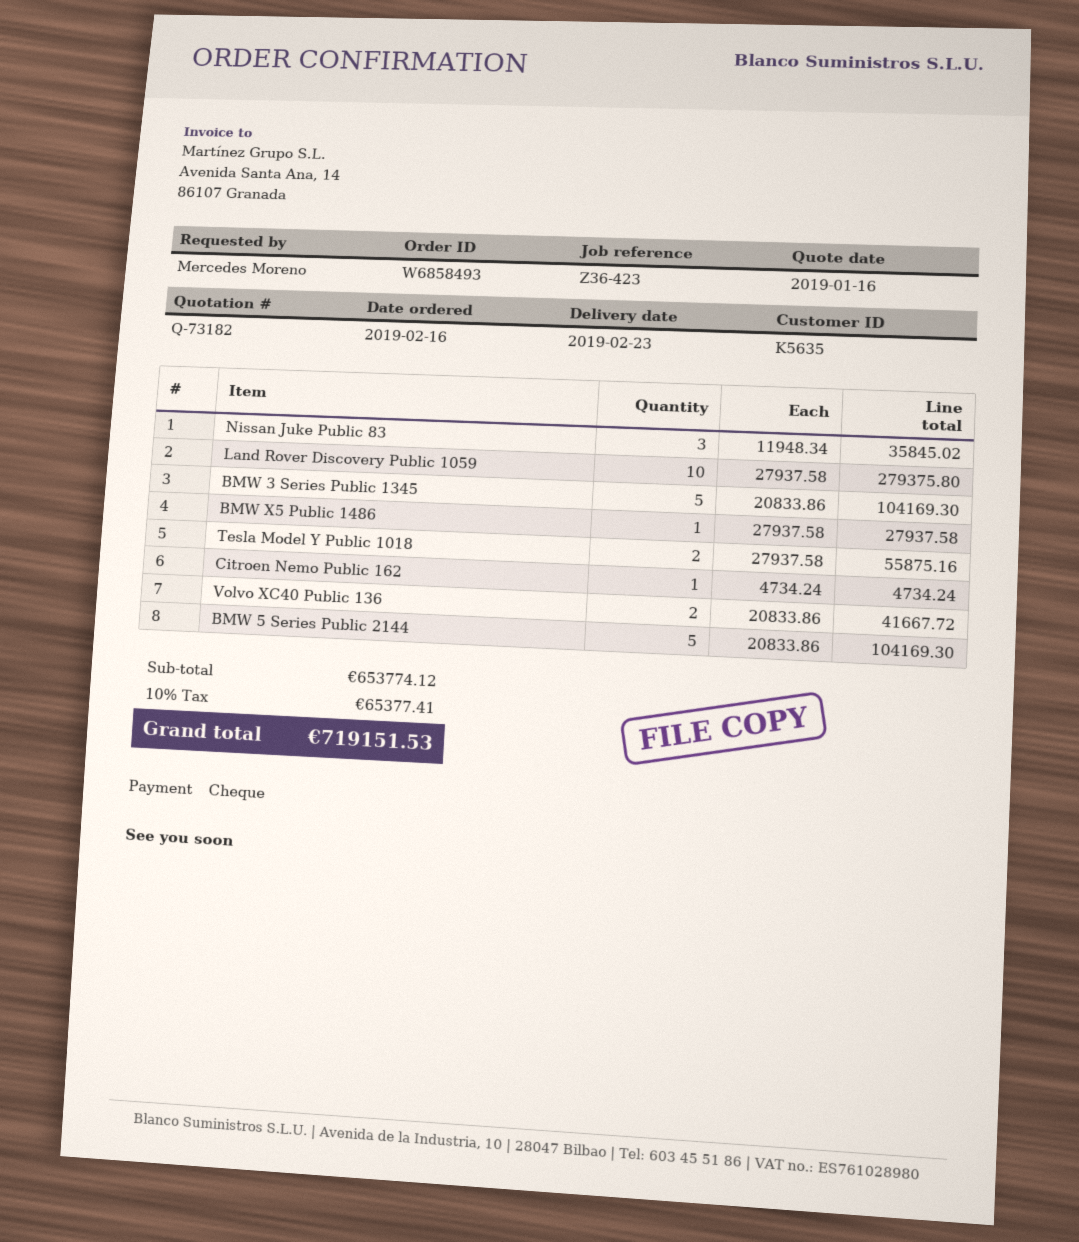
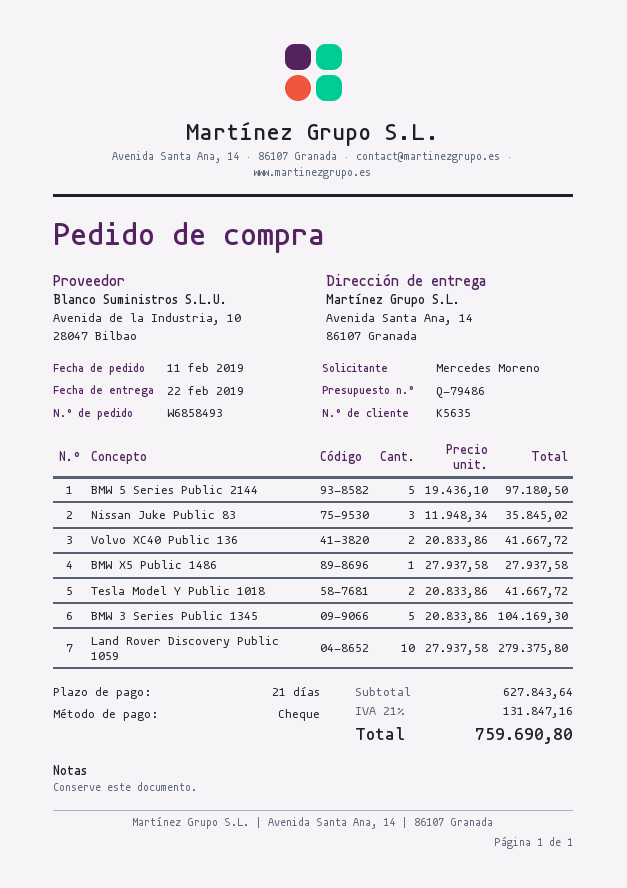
quote number: Q-73182 -> Q-79486
order date: 2019-02-16 -> 2019-02-11
delivery date: 2019-02-23 -> 2019-02-22
Tesla Model Y Public 1018: 2 x 27937.58 = 55875.16 -> 2 x 20833.86 = 41667.72
Citroen Nemo Public 162: 1 x 4734.24 = 4734.24 -> none
BMW 5 Series Public 2144: 5 x 20833.86 = 104169.30 -> 5 x 19436.10 = 97180.50
subtotal: 653774.12 -> 627843.64
tax: 10% = 65377.41 -> 21% = 131847.16
total: 719151.53 -> 759690.80

